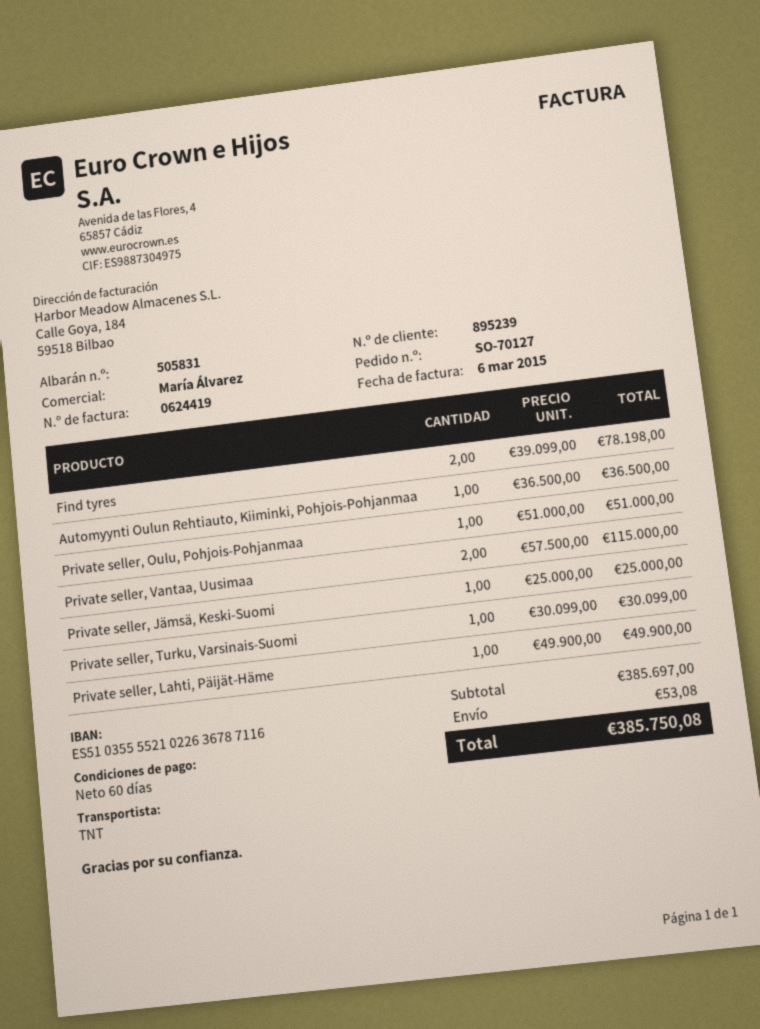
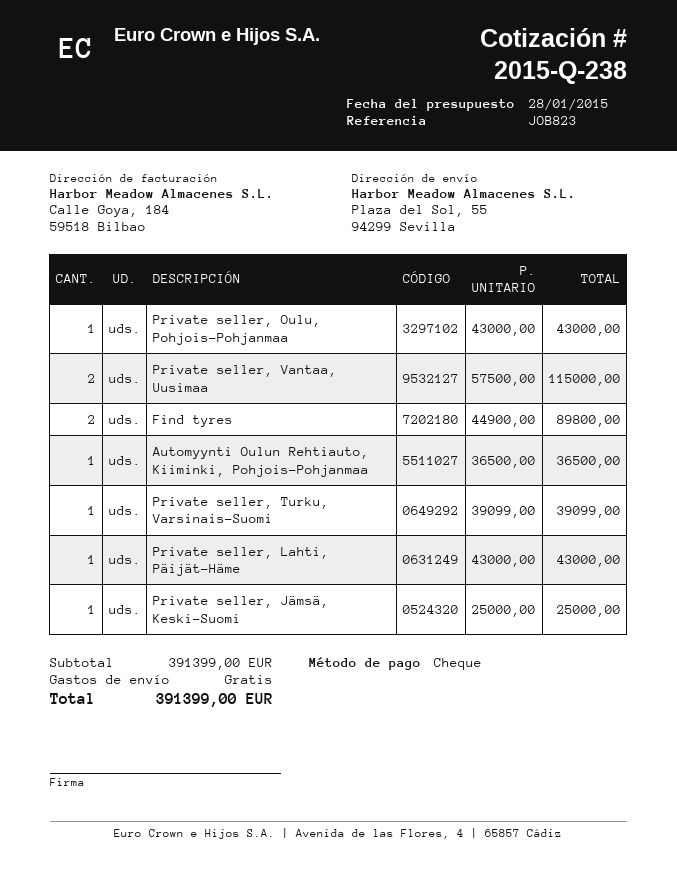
Find tyres: 2 x 39099.00 = 78198.00 -> 2 x 44900.00 = 89800.00
Private seller, Oulu, Pohjois-Pohjanmaa: 1 x 51000.00 = 51000.00 -> 1 x 43000.00 = 43000.00
Private seller, Turku, Varsinais-Suomi: 1 x 30099.00 = 30099.00 -> 1 x 39099.00 = 39099.00
Private seller, Lahti, Päijät-Häme: 1 x 49900.00 = 49900.00 -> 1 x 43000.00 = 43000.00
subtotal: 385697.00 -> 391399.00
shipping: 53.08 -> 0.00
total: 385750.08 -> 391399.00

